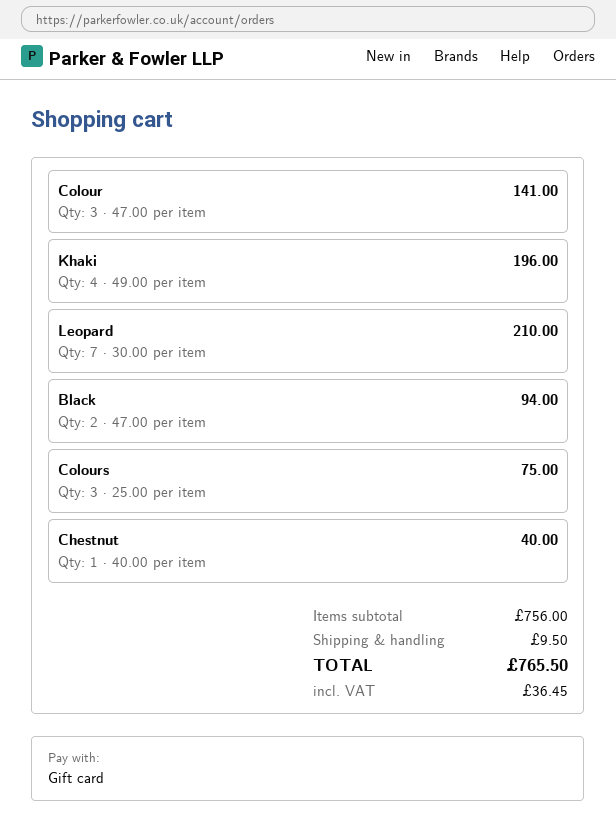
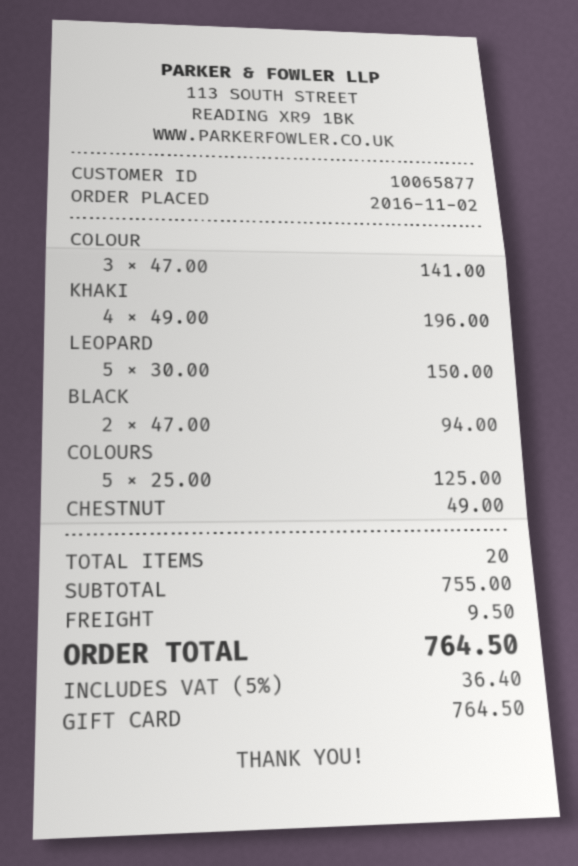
Leopard: 7 x 30.00 = 210.00 -> 5 x 30.00 = 150.00
Colours: 3 x 25.00 = 75.00 -> 5 x 25.00 = 125.00
Chestnut: 1 x 40.00 = 40.00 -> 1 x 49.00 = 49.00
subtotal: 756.00 -> 755.00
tax: 36.45 -> 36.40
total: 765.50 -> 764.50

